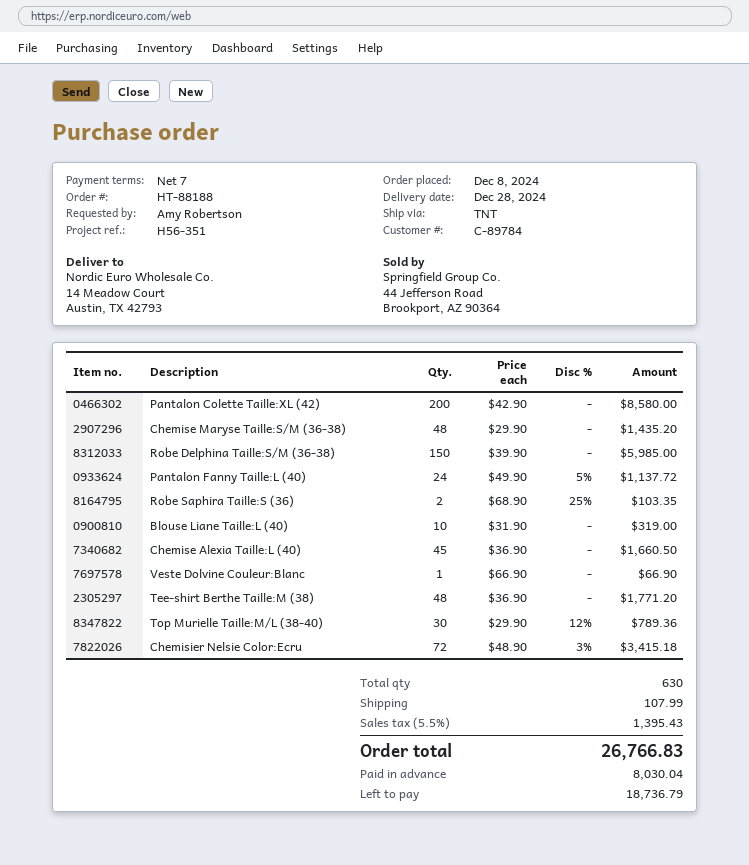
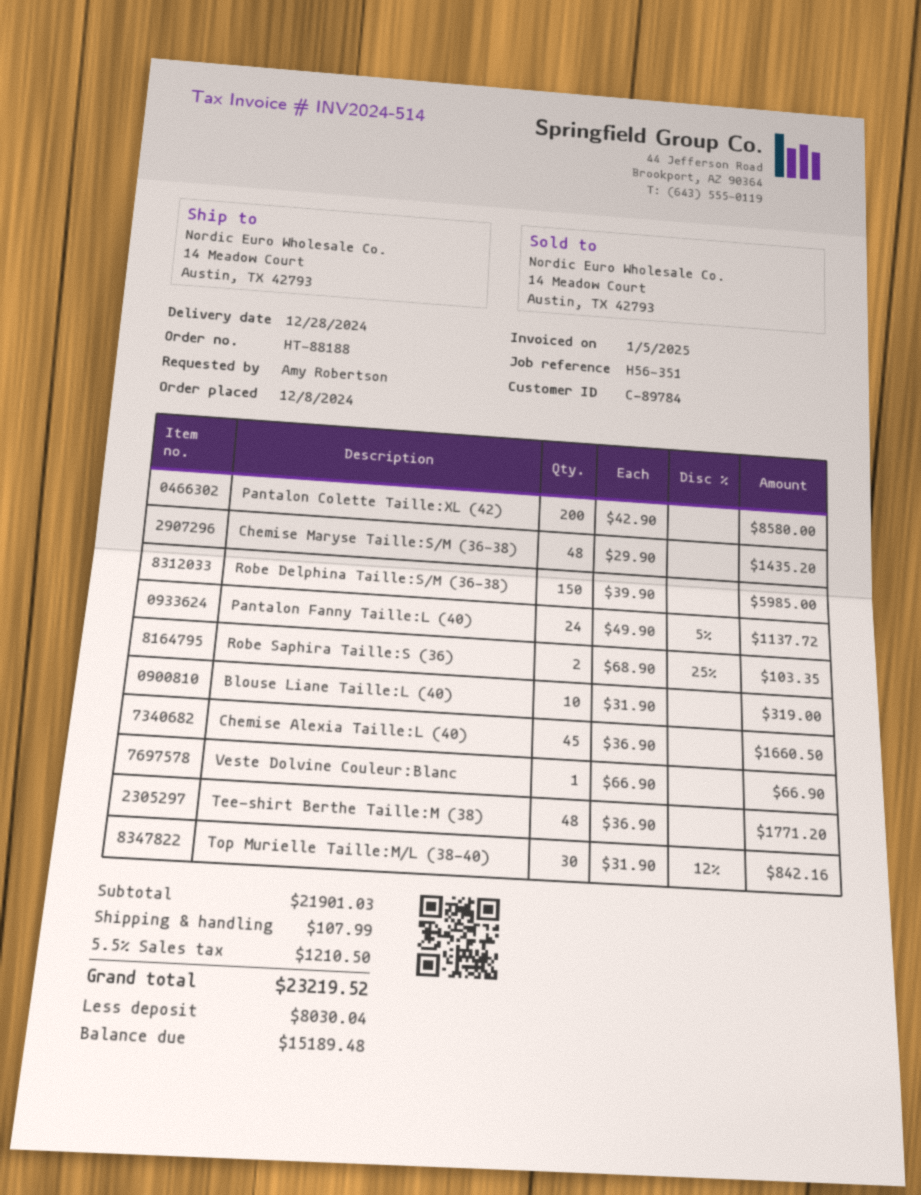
Top Murielle Taille:M/L (38-40): 30 x 29.90 - 12% = 789.36 -> 30 x 31.90 - 12% = 842.16
Chemisier Nelsie Color:Ecru: 72 x 48.90 - 3% = 3415.18 -> none
tax: 5.5% = 1395.43 -> 5.5% = 1210.50
total: 26766.83 -> 23219.52
balance: 18736.79 -> 15189.48

